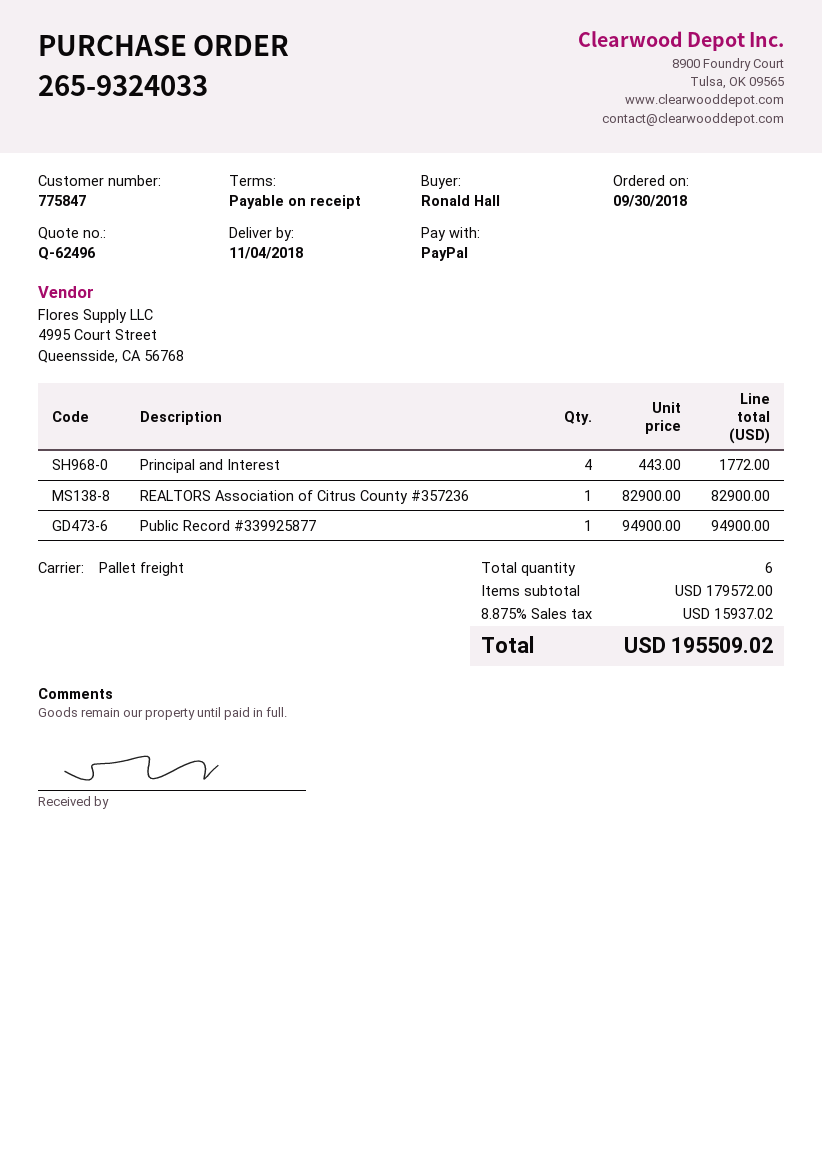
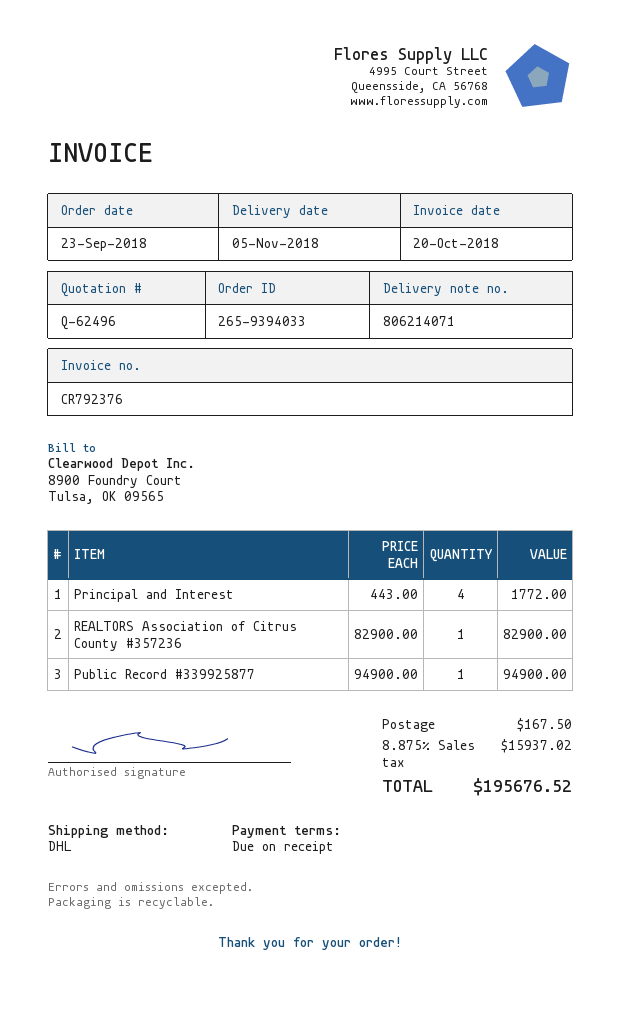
order number: 265-9324033 -> 265-9394033
order date: 2018-09-30 -> 2018-09-23
delivery date: 2018-11-04 -> 2018-11-05
shipping method: pallet freight -> DHL
shipping: none -> 167.50
total: 195509.02 -> 195676.52

